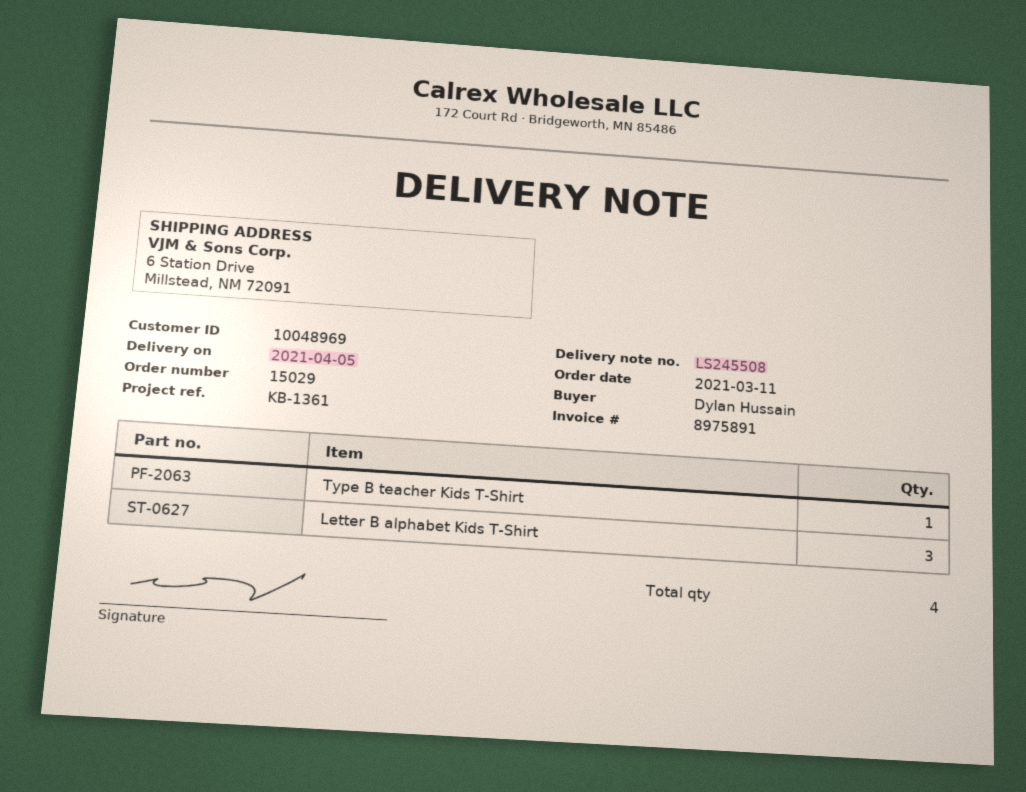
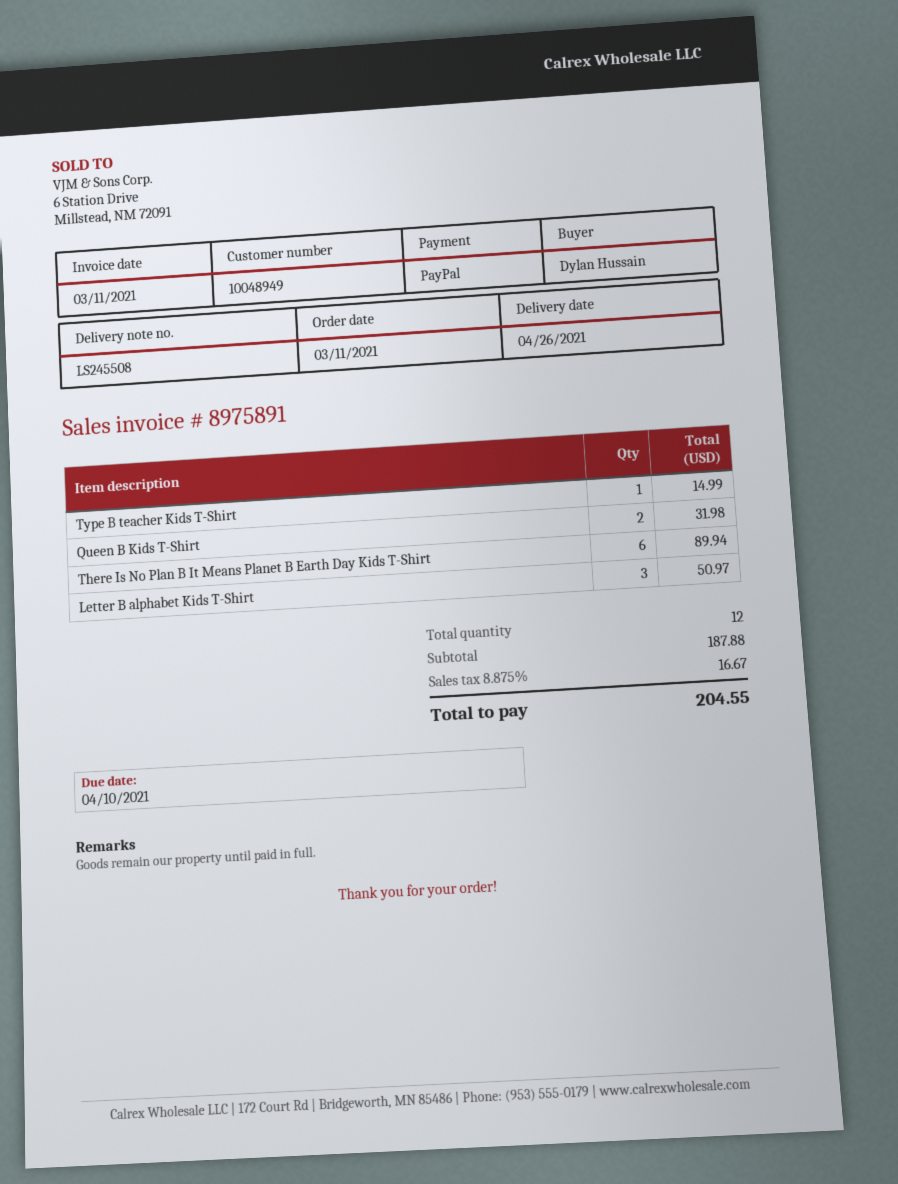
delivery date: 2021-04-05 -> 2021-04-26
customer number: 10048969 -> 10048949
Queen B Kids T-Shirt: none -> 2
There Is No Plan B It Means Planet B Earth Day Kids T-Shirt: none -> 6
total quantity: 4 -> 12

